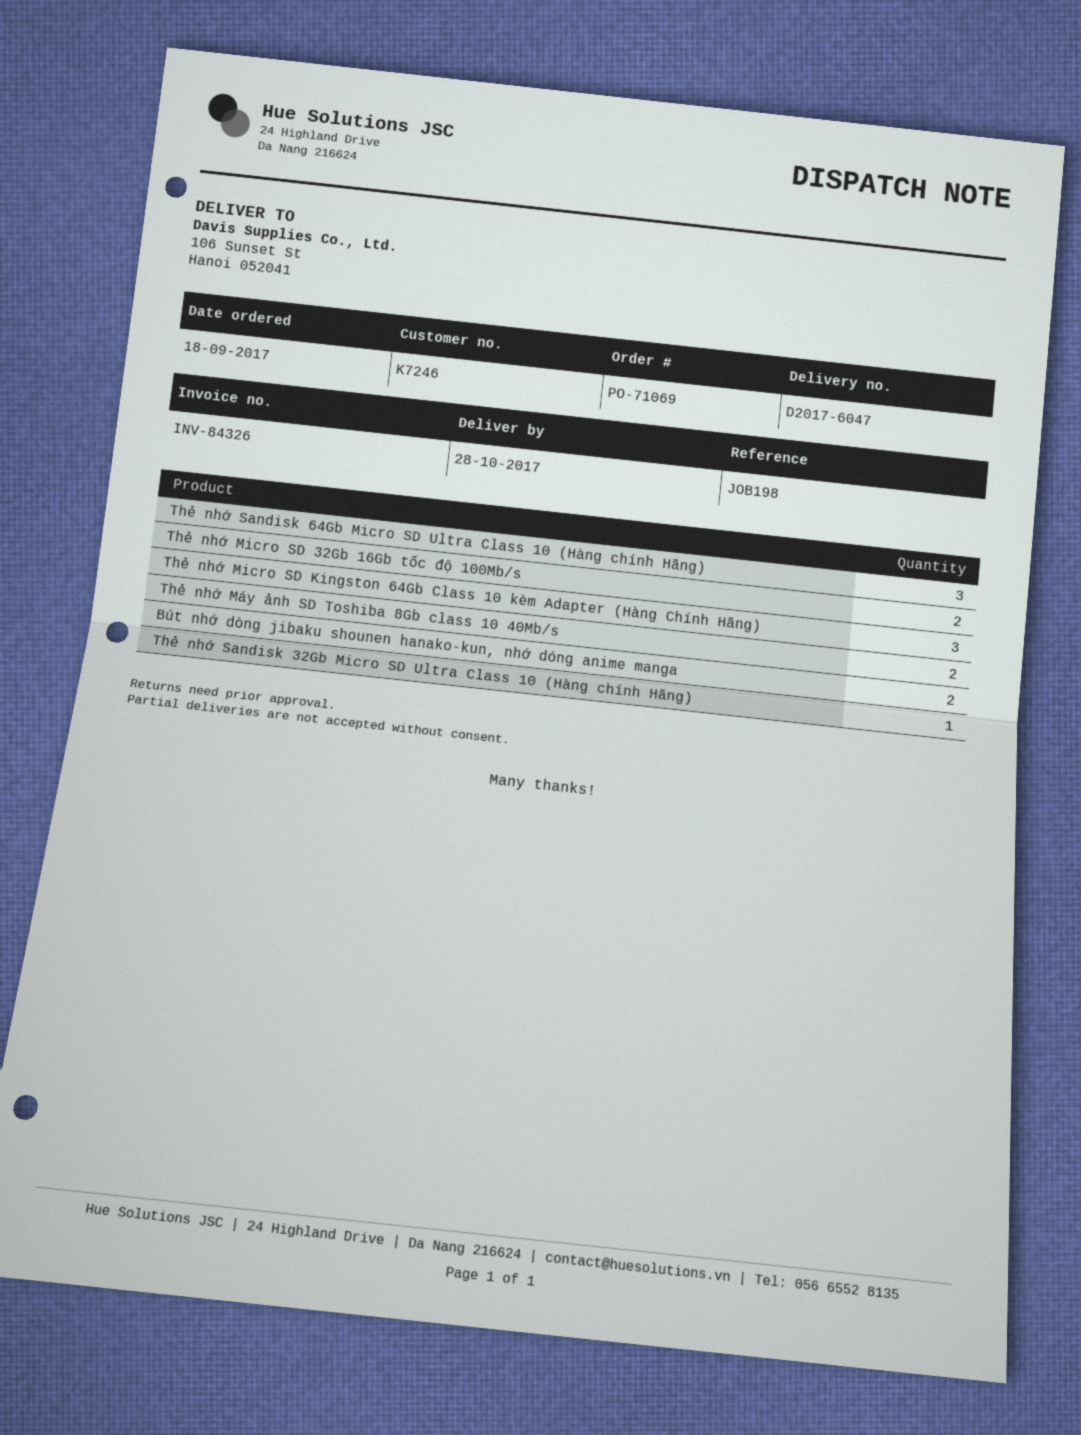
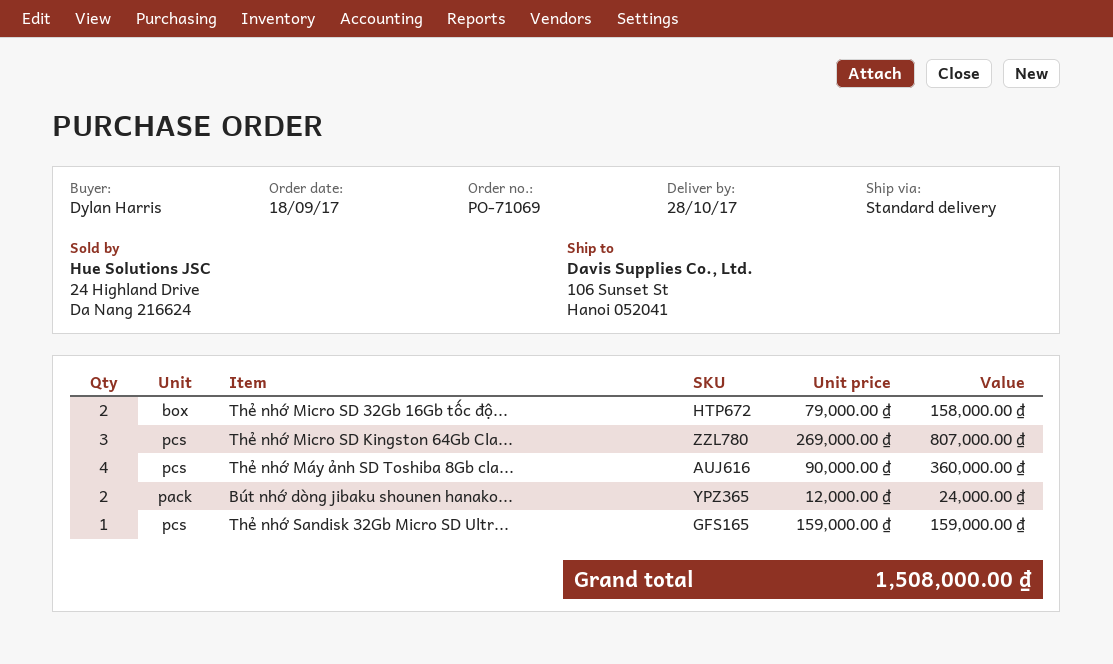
Thẻ nhớ Sandisk 64Gb Micro SD Ultra Class 10 (Hàng chính Hãng): 3 -> none
Thẻ nhớ Máy ảnh SD Toshiba 8Gb class 10 40Mb/s: 2 -> 4

